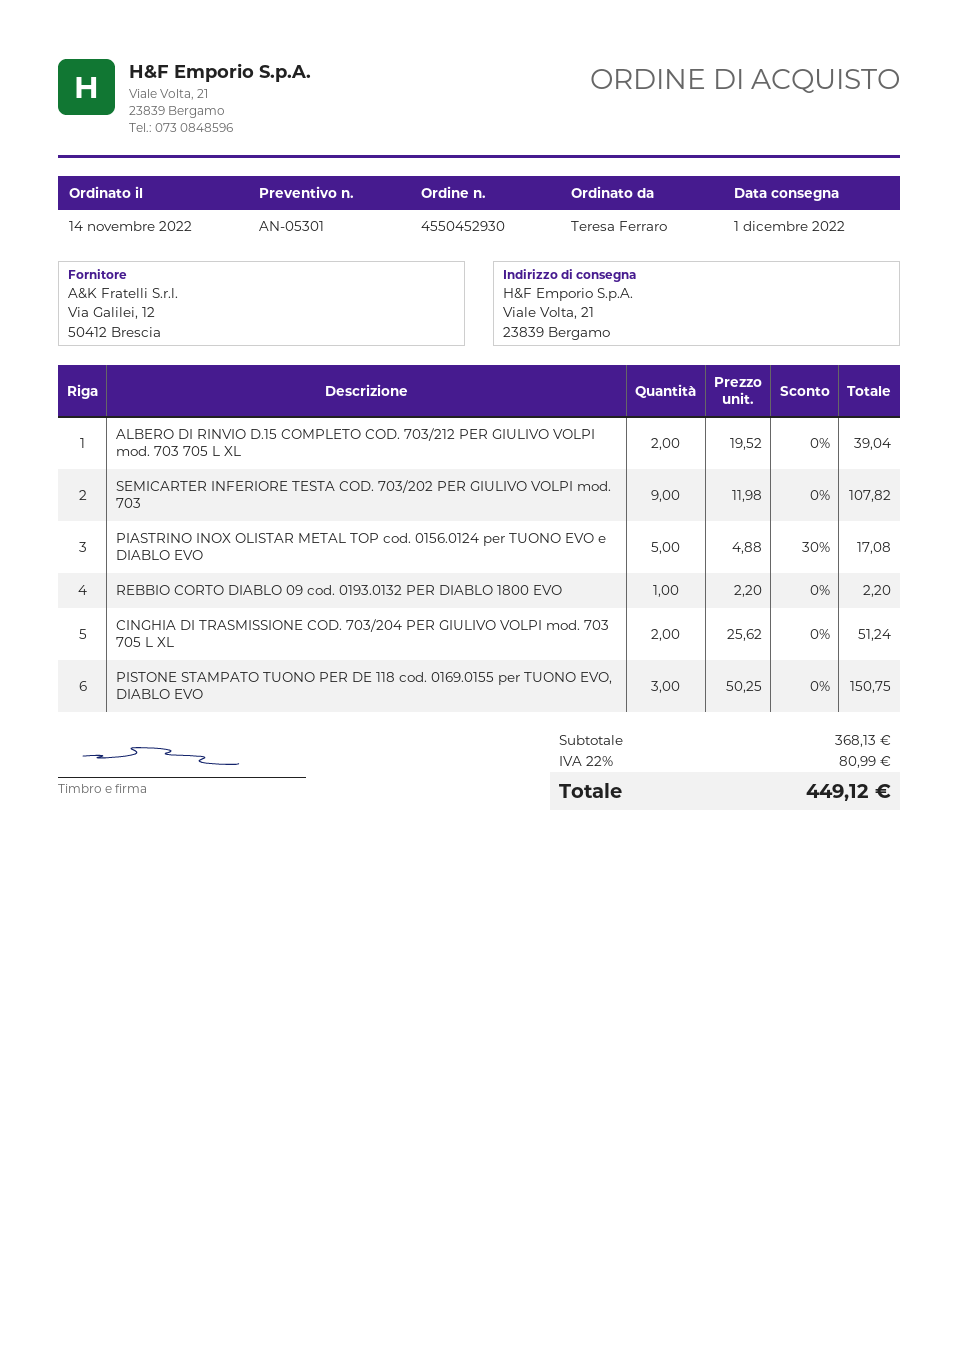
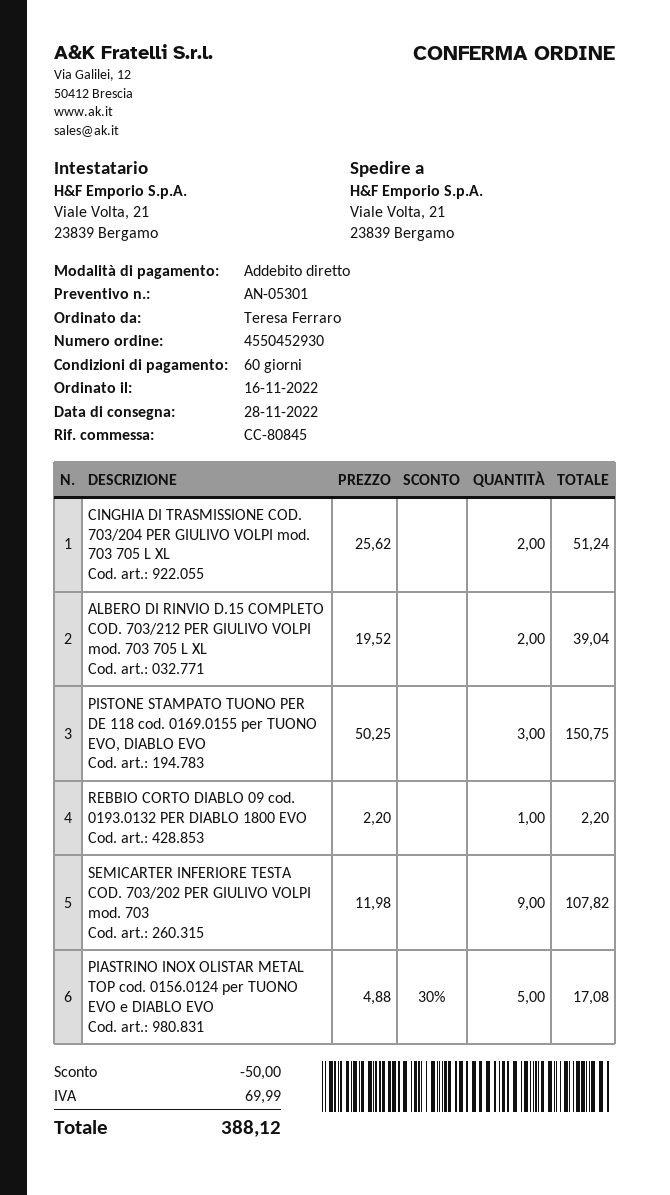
order date: 2022-11-14 -> 2022-11-16
delivery date: 2022-12-01 -> 2022-11-28
discount: none -> 50.00
tax: 80.99 -> 69.99
total: 449.12 -> 388.12

